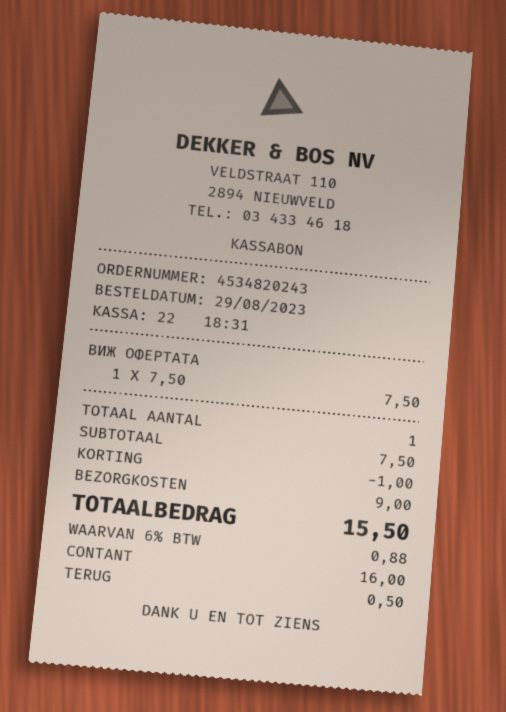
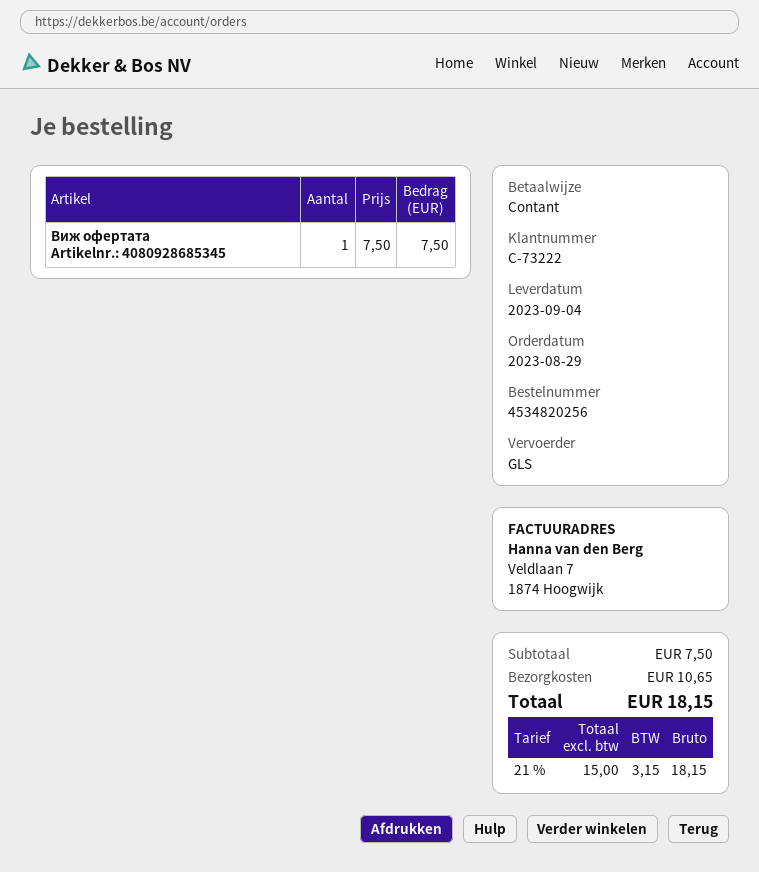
order number: 4534820243 -> 4534820256
discount: 1.00 -> none
shipping: 9.00 -> 10.65
tax: 6% = 0.88 -> 21% = 3.15
total: 15.50 -> 18.15

